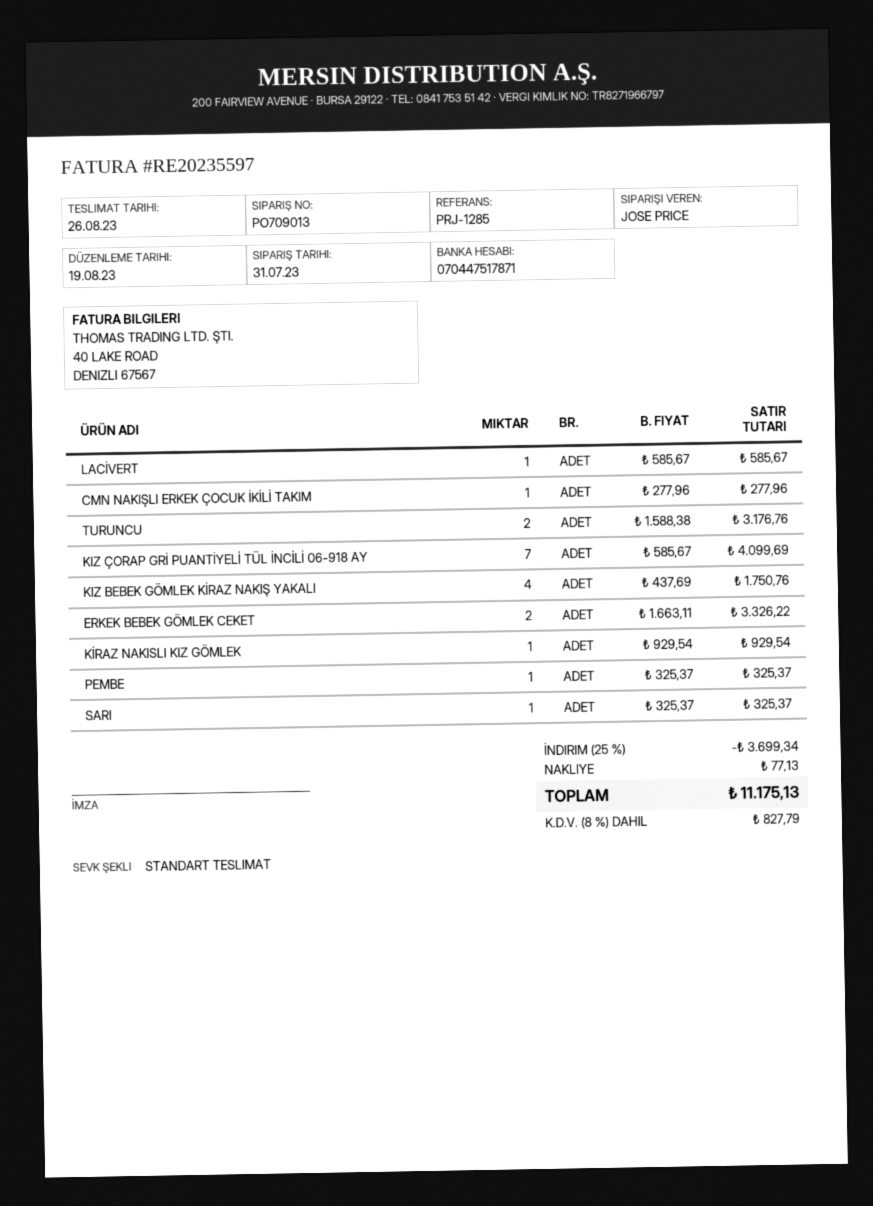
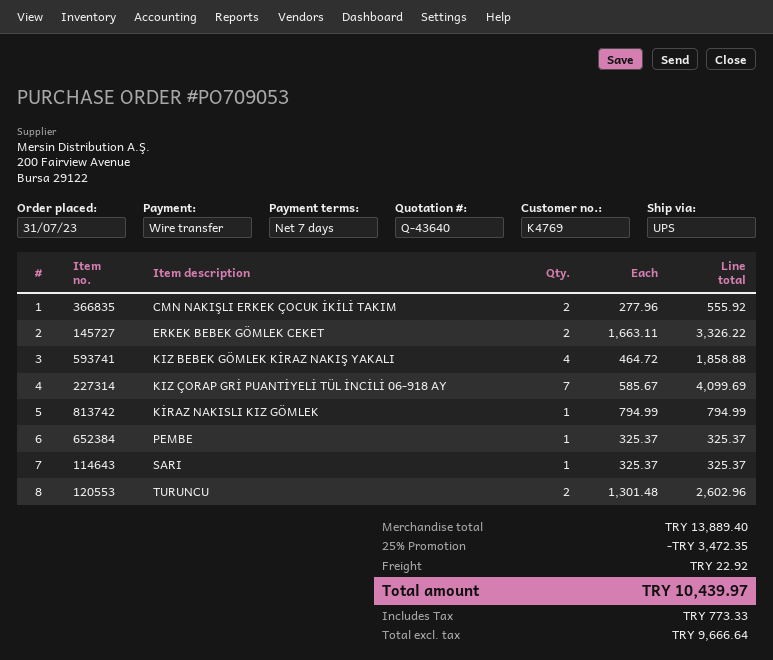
order number: PO709013 -> PO709053
shipping method: standard -> UPS
LACİVERT: 1 x 585.67 = 585.67 -> none
CMN NAKIŞLI ERKEK ÇOCUK İKİLİ TAKIM: 1 x 277.96 = 277.96 -> 2 x 277.96 = 555.92
TURUNCU: 2 x 1588.38 = 3176.76 -> 2 x 1301.48 = 2602.96
KIZ BEBEK GÖMLEK KİRAZ NAKIŞ YAKALI: 4 x 437.69 = 1750.76 -> 4 x 464.72 = 1858.88
KİRAZ NAKISLI KIZ GÖMLEK: 1 x 929.54 = 929.54 -> 1 x 794.99 = 794.99
discount: 25% = 3699.34 -> 25% = 3472.35
shipping: 77.13 -> 22.92
tax: 827.79 -> 773.33
total: 11175.13 -> 10439.97

